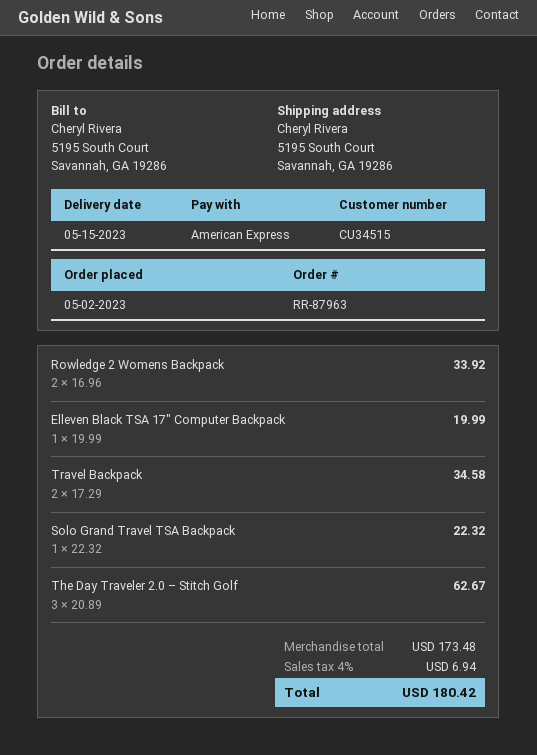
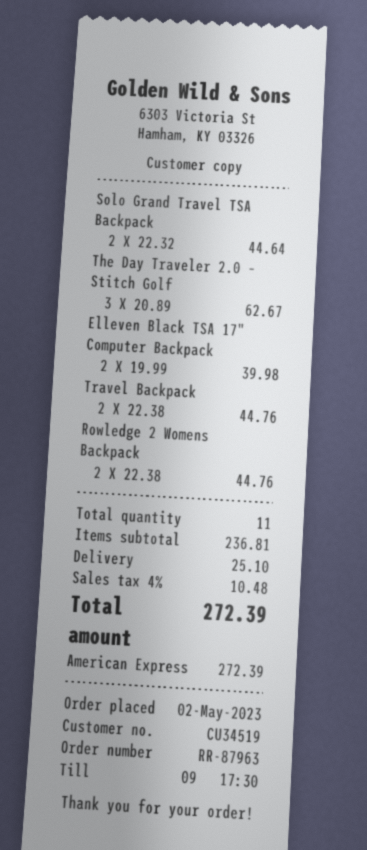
customer number: CU34515 -> CU34519
Rowledge 2 Womens Backpack: 2 x 16.96 = 33.92 -> 2 x 22.38 = 44.76
Elleven Black TSA 17" Computer Backpack: 1 x 19.99 = 19.99 -> 2 x 19.99 = 39.98
Travel Backpack: 2 x 17.29 = 34.58 -> 2 x 22.38 = 44.76
Solo Grand Travel TSA Backpack: 1 x 22.32 = 22.32 -> 2 x 22.32 = 44.64
subtotal: 173.48 -> 236.81
shipping: none -> 25.10
tax: 4% = 6.94 -> 4% = 10.48
total: 180.42 -> 272.39

